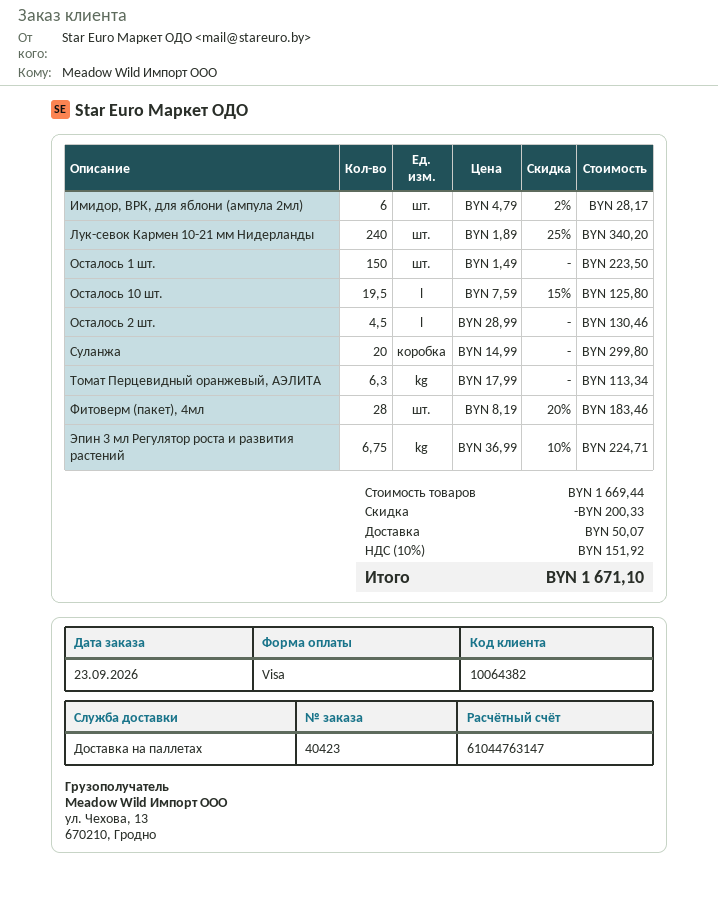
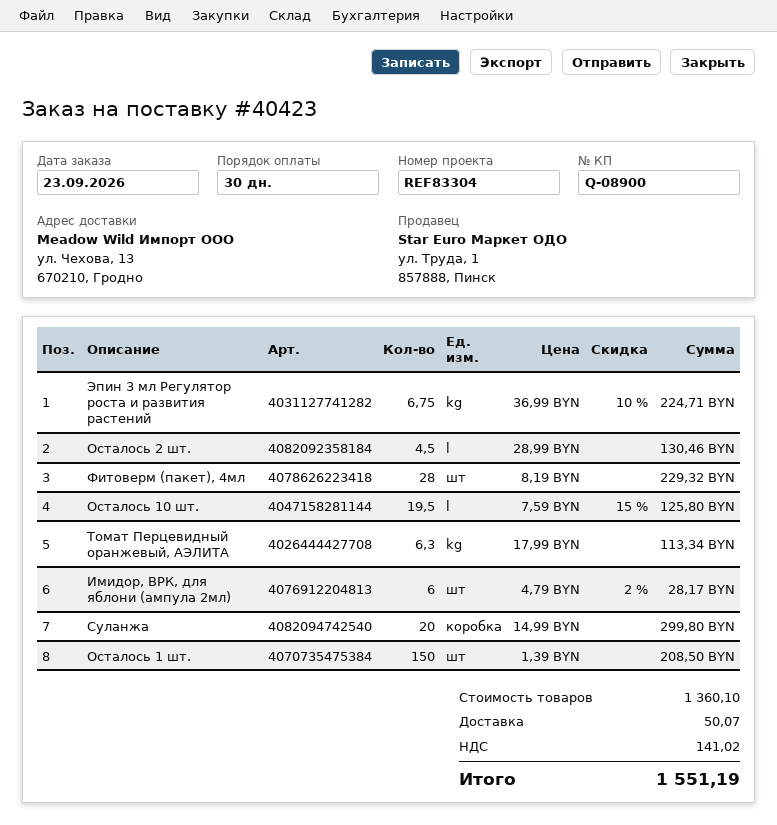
Лук-севок Кармен 10-21 мм Нидерланды: 240 x 1.89 - 25% = 340.20 -> none
Осталось 1 шт.: 150 x 1.49 = 223.50 -> 150 x 1.39 = 208.50
Фитоверм (пакет), 4мл: 28 x 8.19 - 20% = 183.46 -> 28 x 8.19 = 229.32
subtotal: 1669.44 -> 1360.10
discount: 200.33 -> none
tax: 151.92 -> 141.02
total: 1671.10 -> 1551.19

